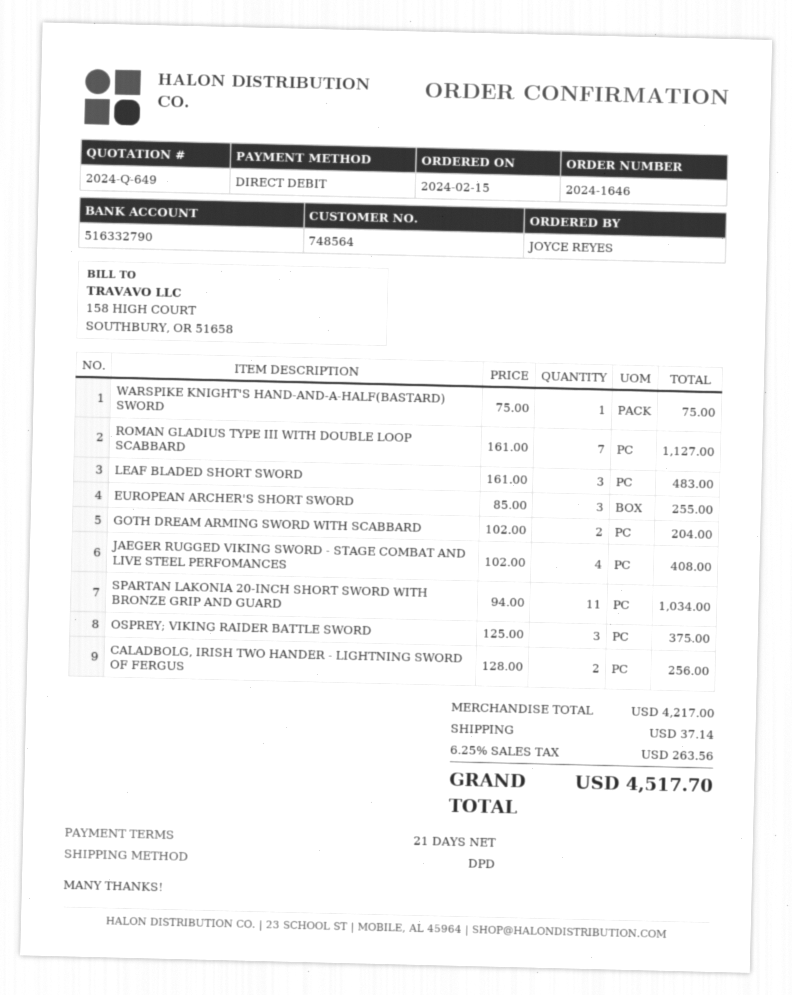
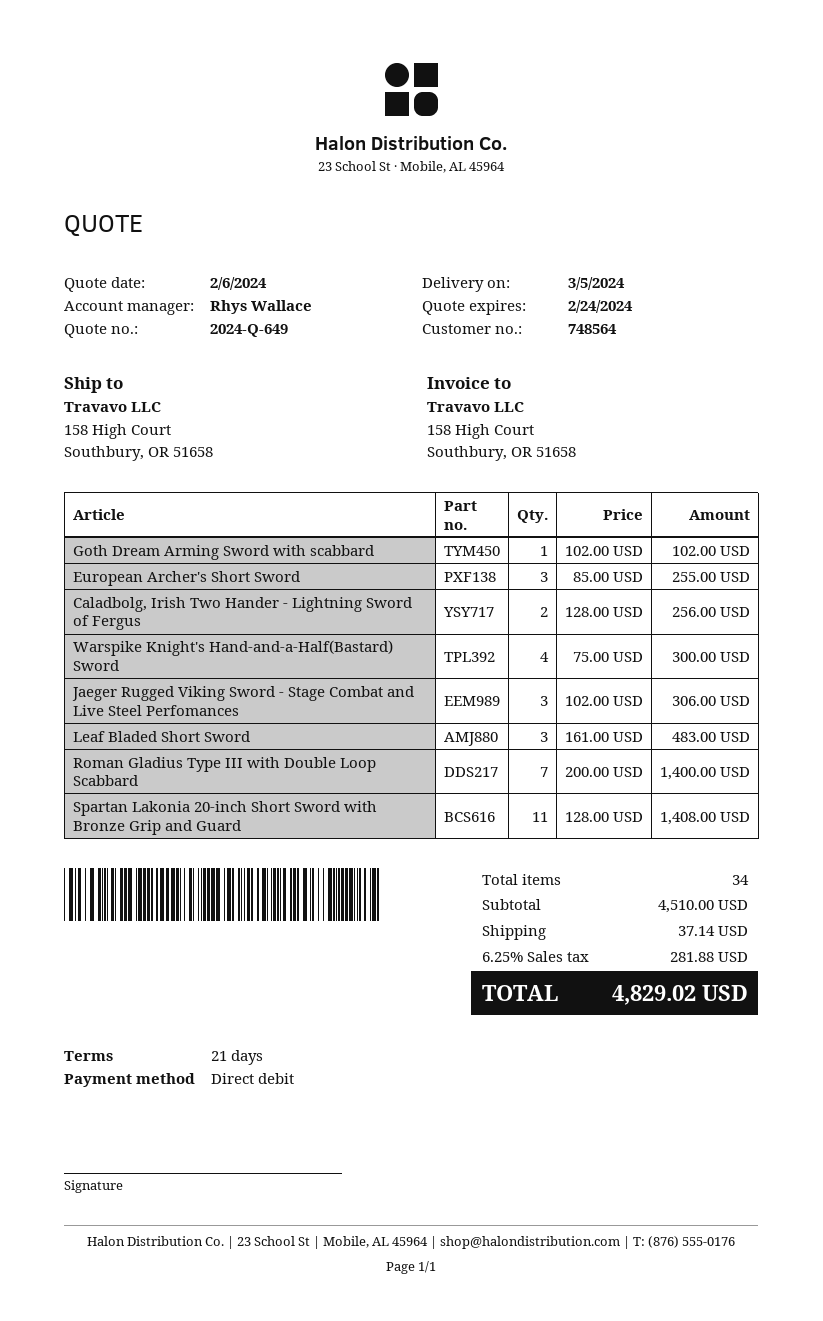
WARSPIKE KNIGHT'S HAND-AND-A-HALF(BASTARD) SWORD: 1 x 75.00 = 75.00 -> 4 x 75.00 = 300.00
ROMAN GLADIUS TYPE III WITH DOUBLE LOOP SCABBARD: 7 x 161.00 = 1127.00 -> 7 x 200.00 = 1400.00
GOTH DREAM ARMING SWORD WITH SCABBARD: 2 x 102.00 = 204.00 -> 1 x 102.00 = 102.00
JAEGER RUGGED VIKING SWORD - STAGE COMBAT AND LIVE STEEL PERFOMANCES: 4 x 102.00 = 408.00 -> 3 x 102.00 = 306.00
SPARTAN LAKONIA 20-INCH SHORT SWORD WITH BRONZE GRIP AND GUARD: 11 x 94.00 = 1034.00 -> 11 x 128.00 = 1408.00
OSPREY; VIKING RAIDER BATTLE SWORD: 3 x 125.00 = 375.00 -> none
subtotal: 4217.00 -> 4510.00
tax: 6.25% = 263.56 -> 6.25% = 281.88
total: 4517.70 -> 4829.02

